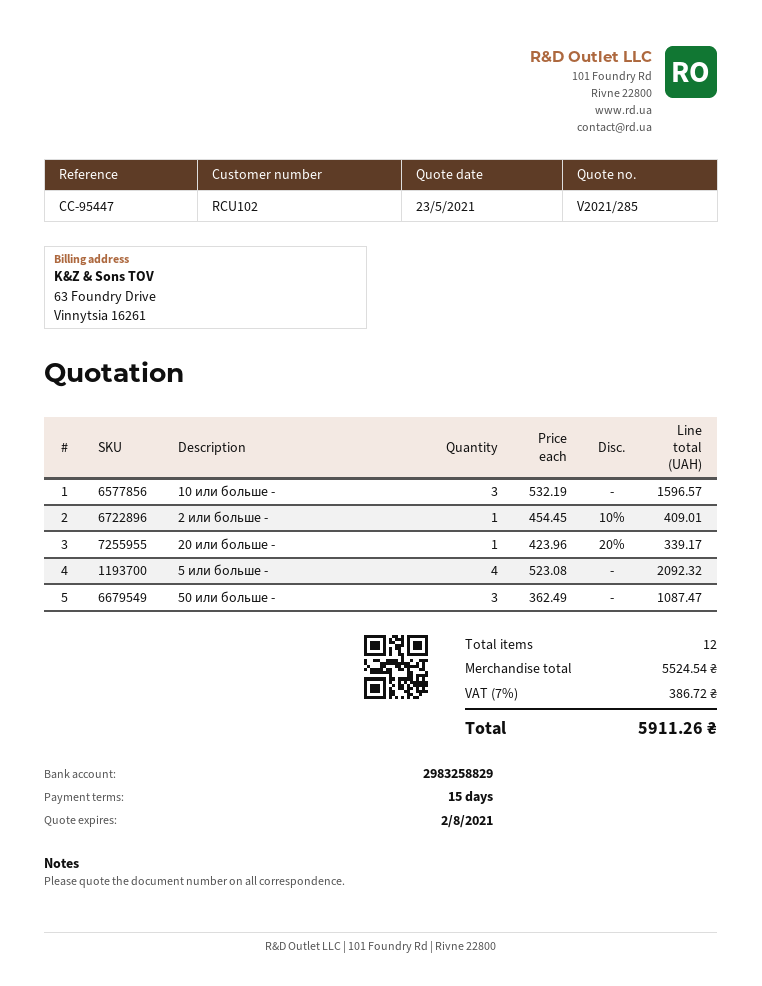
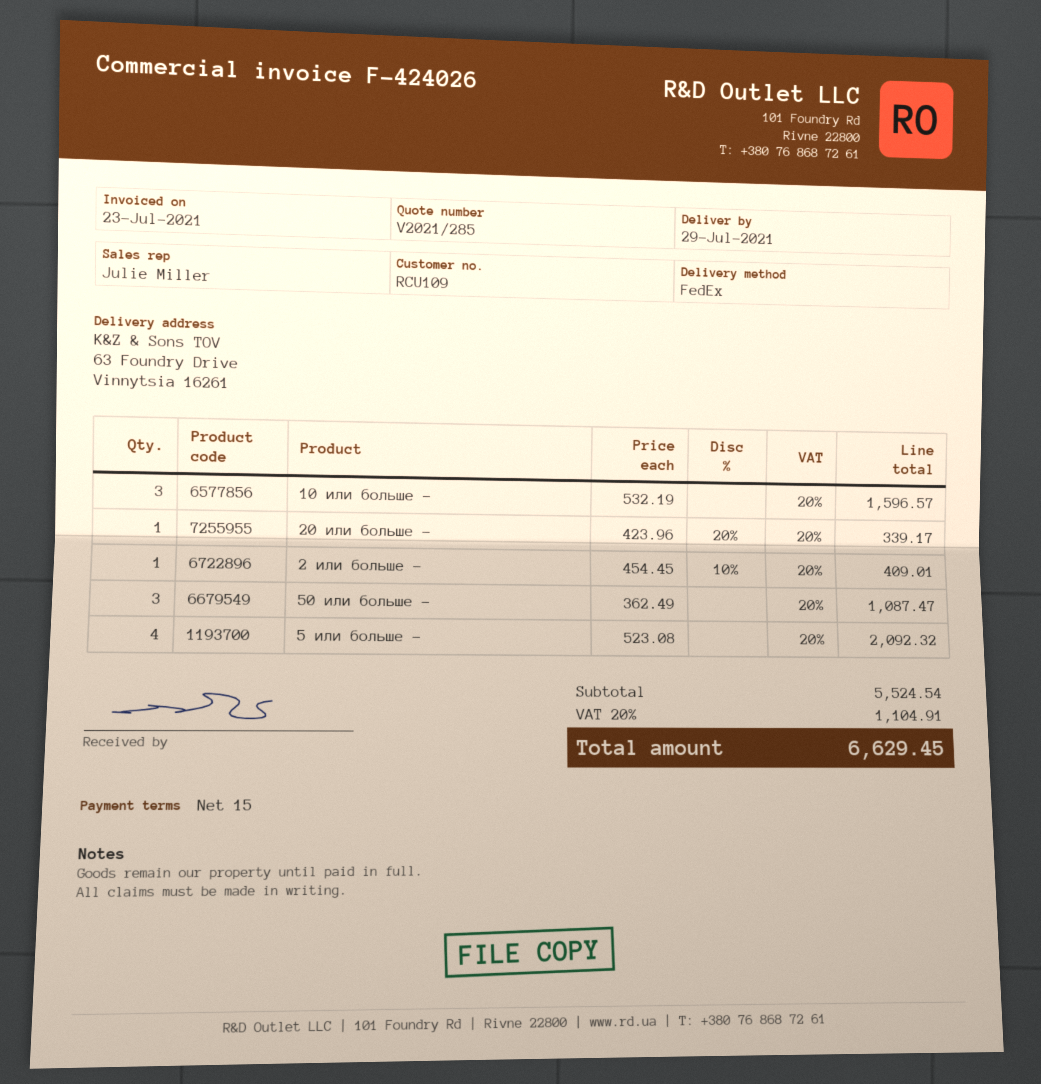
customer number: RCU102 -> RCU109
tax: 7% = 386.72 -> 20% = 1104.91
total: 5911.26 -> 6629.45

